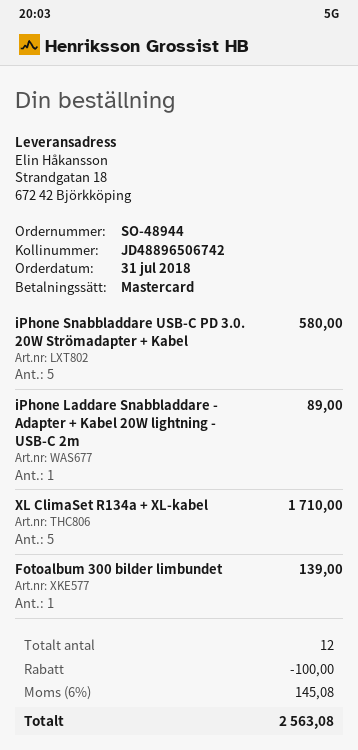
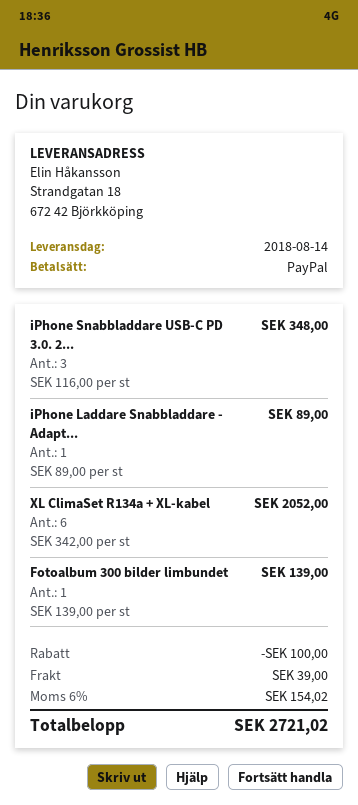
payment method: Mastercard -> PayPal
iPhone Snabbladdare USB-C PD 3.0. 20W Strömadapter + Kabel: 5 for 580.00 -> 3 for 348.00
XL ClimaSet R134a + XL-kabel: 5 for 1710.00 -> 6 for 2052.00
shipping: none -> 39.00
tax: 6% = 145.08 -> 6% = 154.02
total: 2563.08 -> 2721.02

